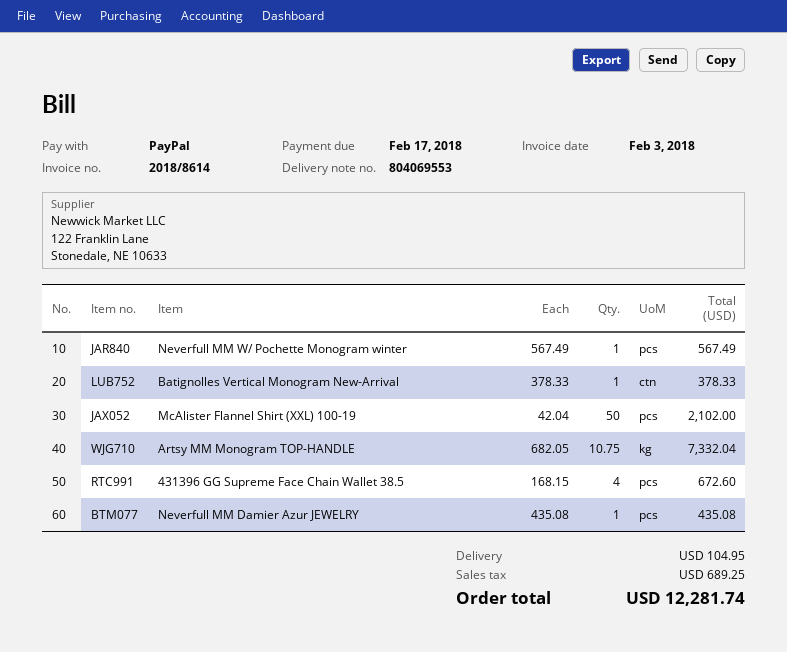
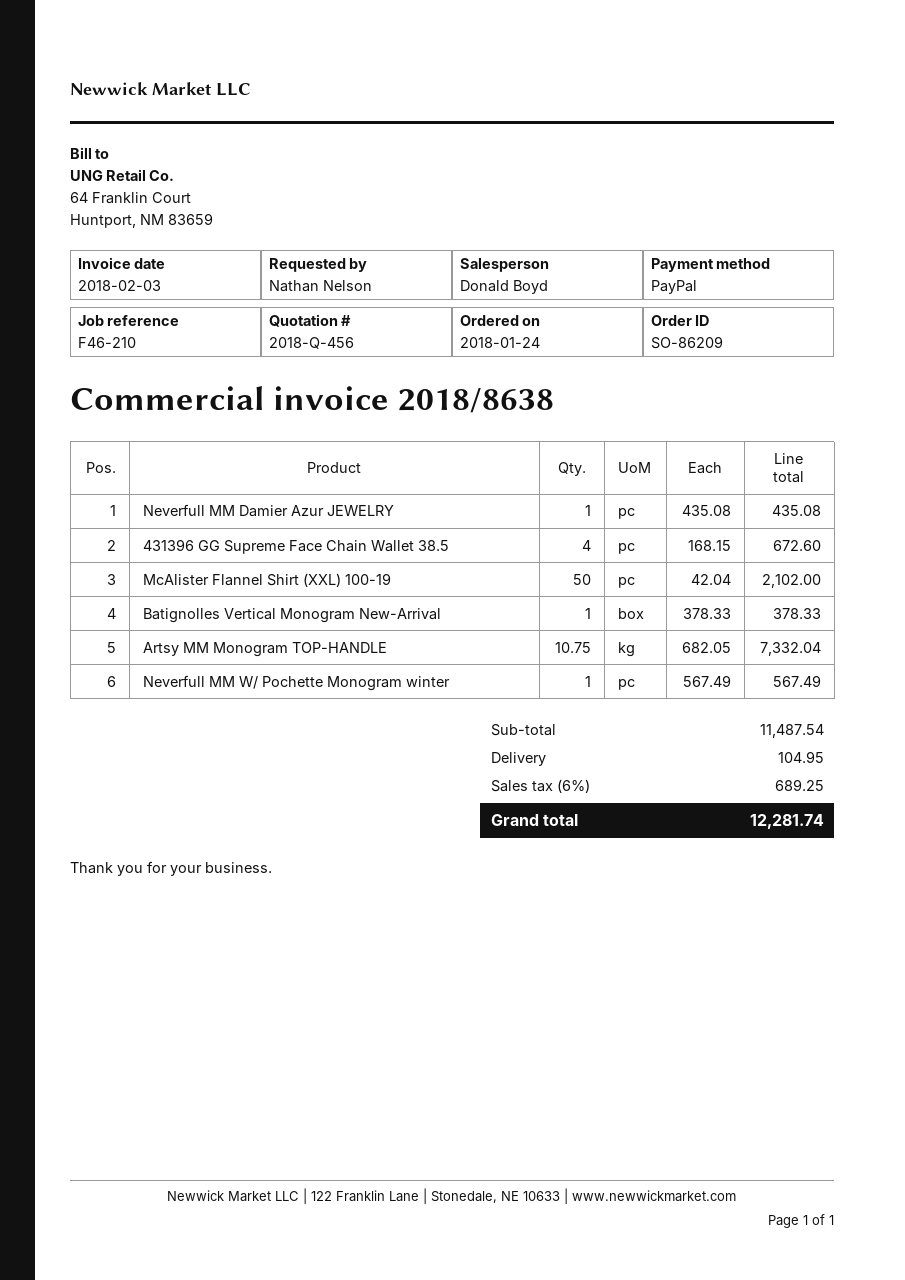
invoice number: 2018/8614 -> 2018/8638

